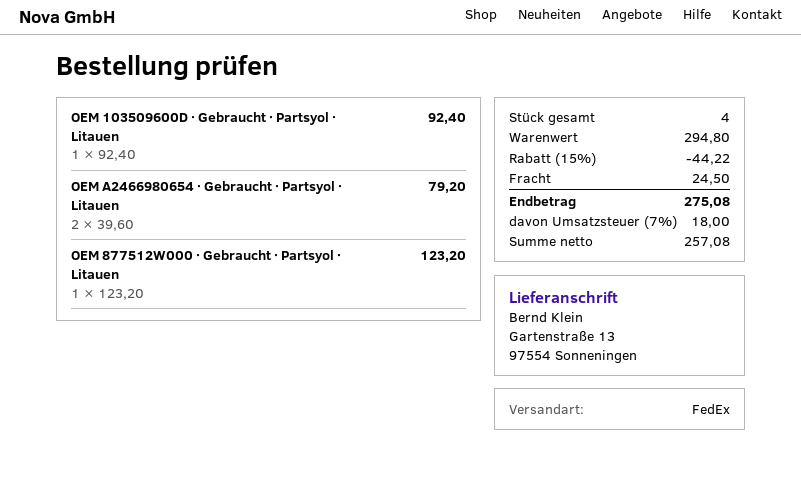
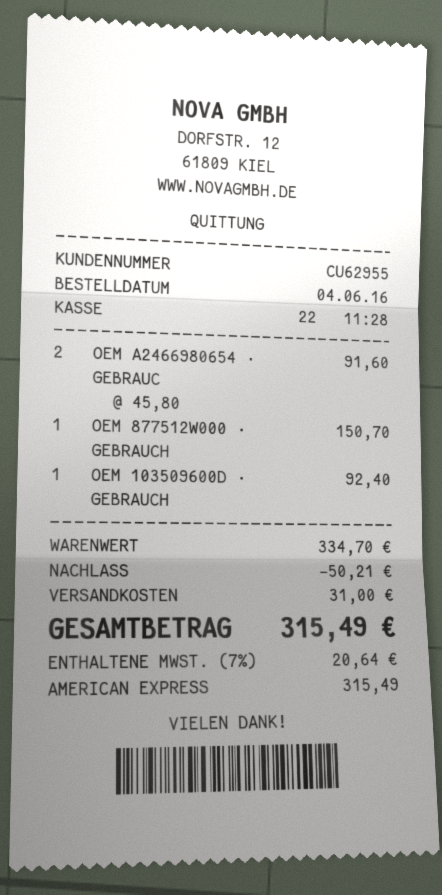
OEM A2466980654 · Gebraucht · Partsyol · Litauen: 2 x 39.60 = 79.20 -> 2 x 45.80 = 91.60
OEM 877512W000 · Gebraucht · Partsyol · Litauen: 1 x 123.20 = 123.20 -> 1 x 150.70 = 150.70
subtotal: 294.80 -> 334.70
discount: 44.22 -> 50.21
shipping: 24.50 -> 31.00
tax: 7% = 18.00 -> 7% = 20.64
total: 275.08 -> 315.49

